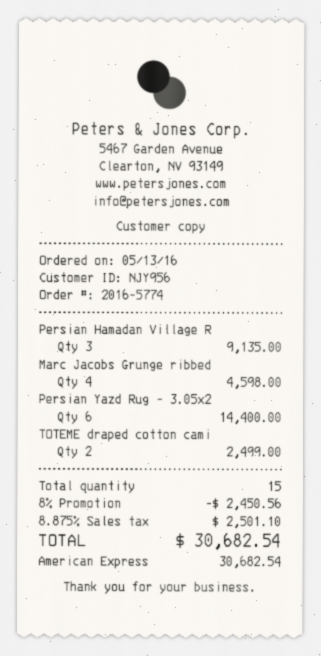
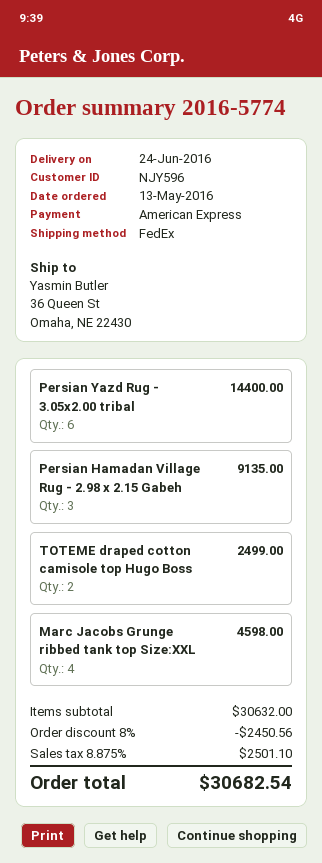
customer number: NJY956 -> NJY596

